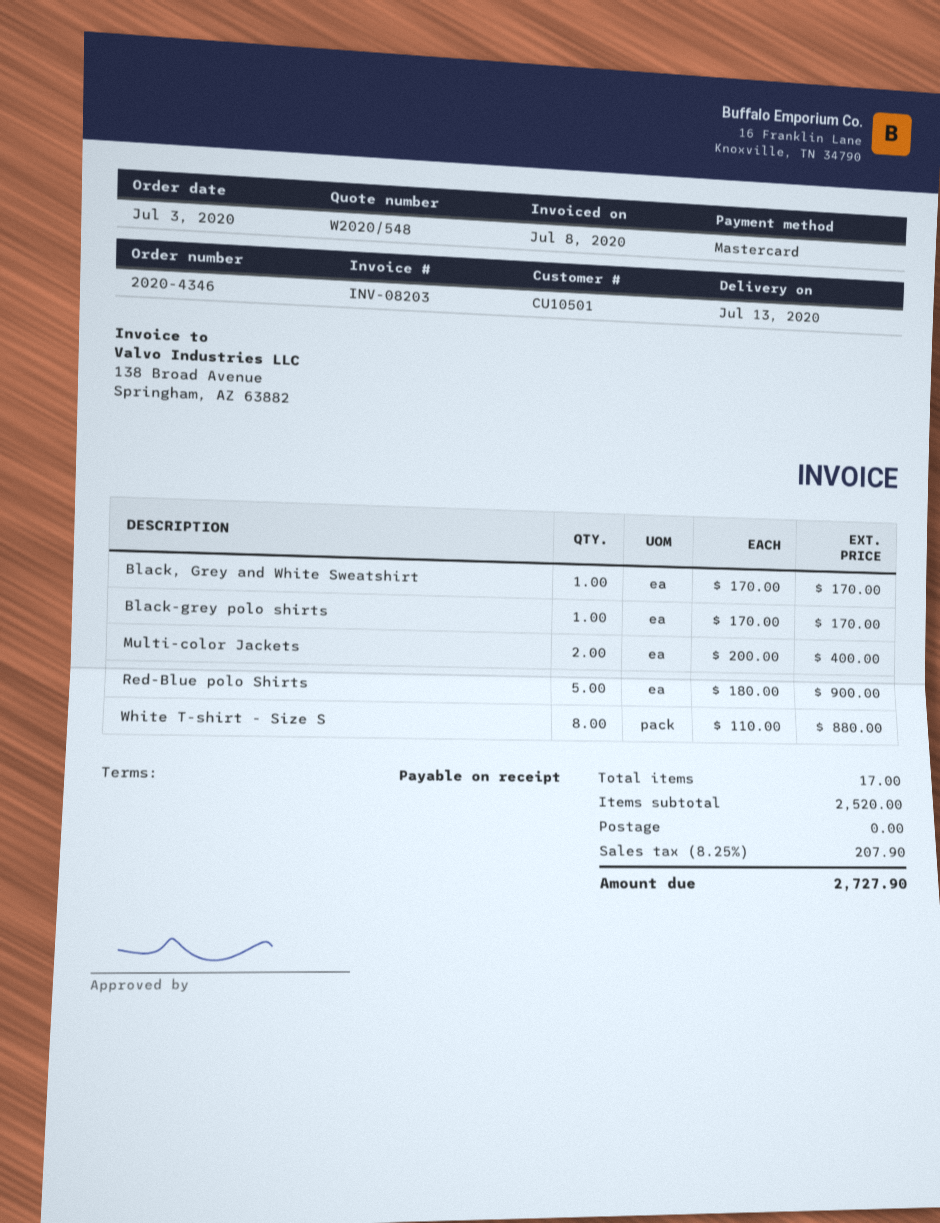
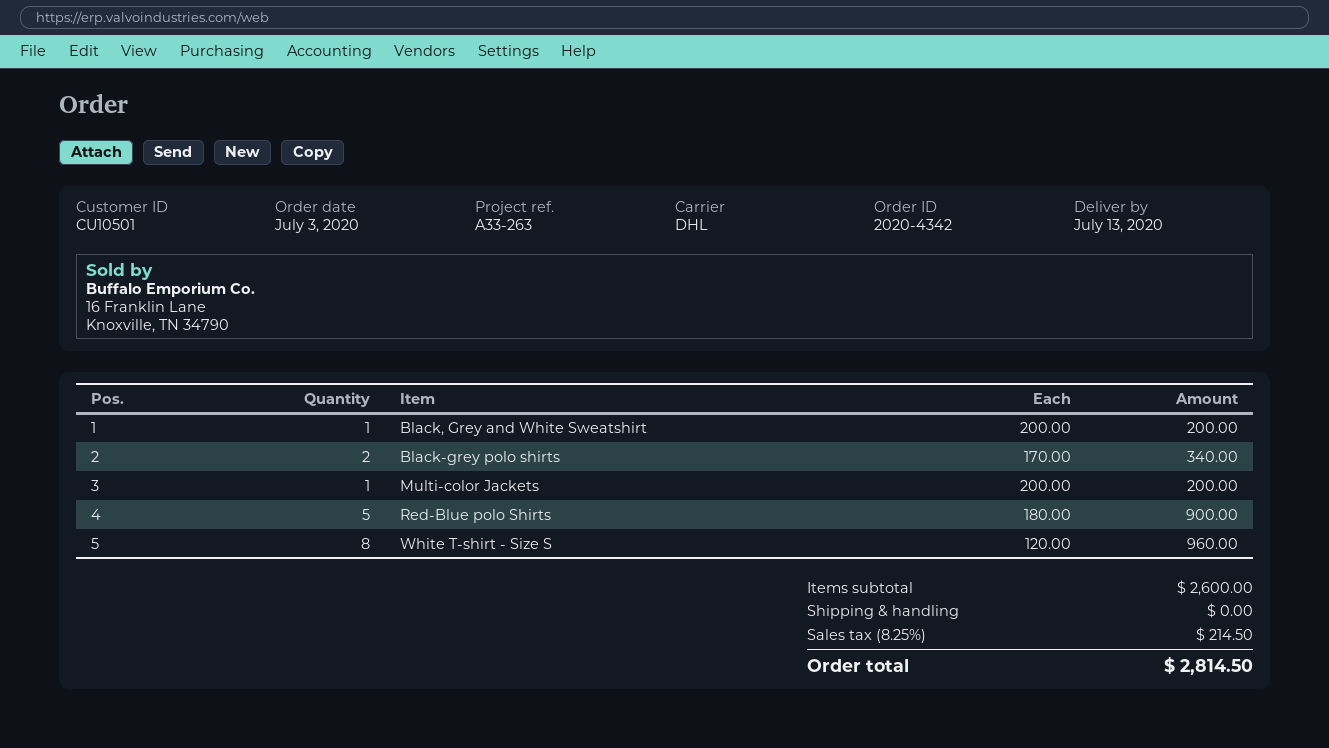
order number: 2020-4346 -> 2020-4342
Black, Grey and White Sweatshirt: 1 x 170.00 = 170.00 -> 1 x 200.00 = 200.00
Black-grey polo shirts: 1 x 170.00 = 170.00 -> 2 x 170.00 = 340.00
Multi-color Jackets: 2 x 200.00 = 400.00 -> 1 x 200.00 = 200.00
White T-shirt - Size S: 8 x 110.00 = 880.00 -> 8 x 120.00 = 960.00
subtotal: 2520.00 -> 2600.00
tax: 8.25% = 207.90 -> 8.25% = 214.50
total: 2727.90 -> 2814.50

